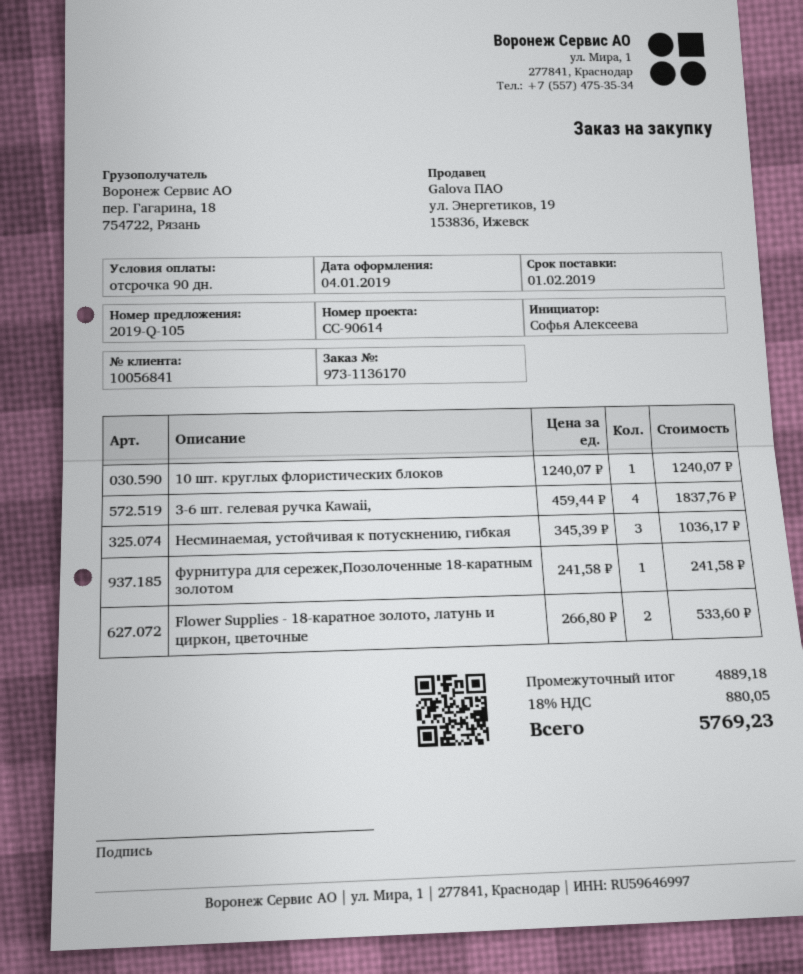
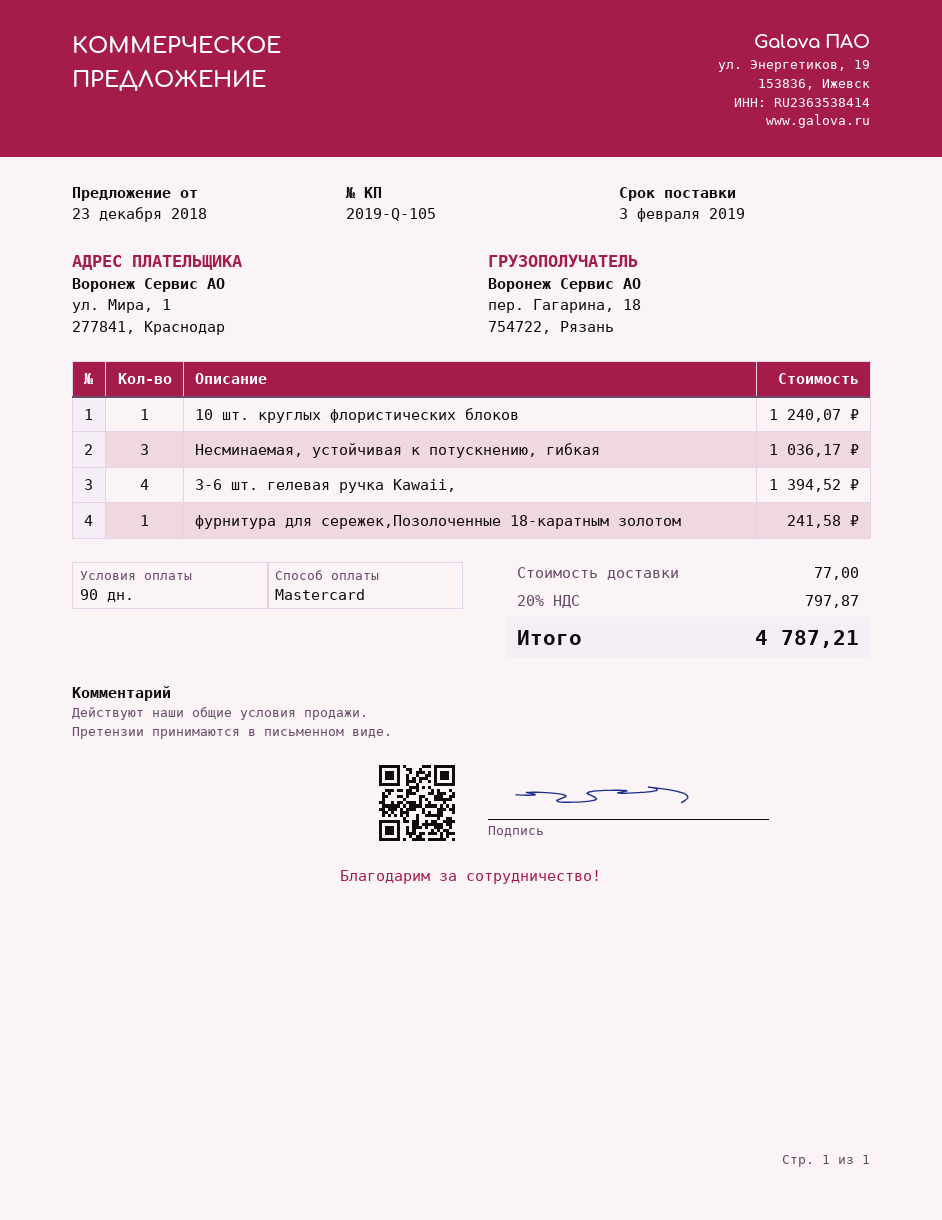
delivery date: 2019-02-01 -> 2019-02-03
3-6 шт. гелевая ручка Kawaii,: 4 for 1837.76 -> 4 for 1394.52
Flower Supplies - 18-каратное золото, латунь и циркон, цветочные: 2 for 533.60 -> none
shipping: none -> 77.00
tax: 18% = 880.05 -> 20% = 797.87
total: 5769.23 -> 4787.21

